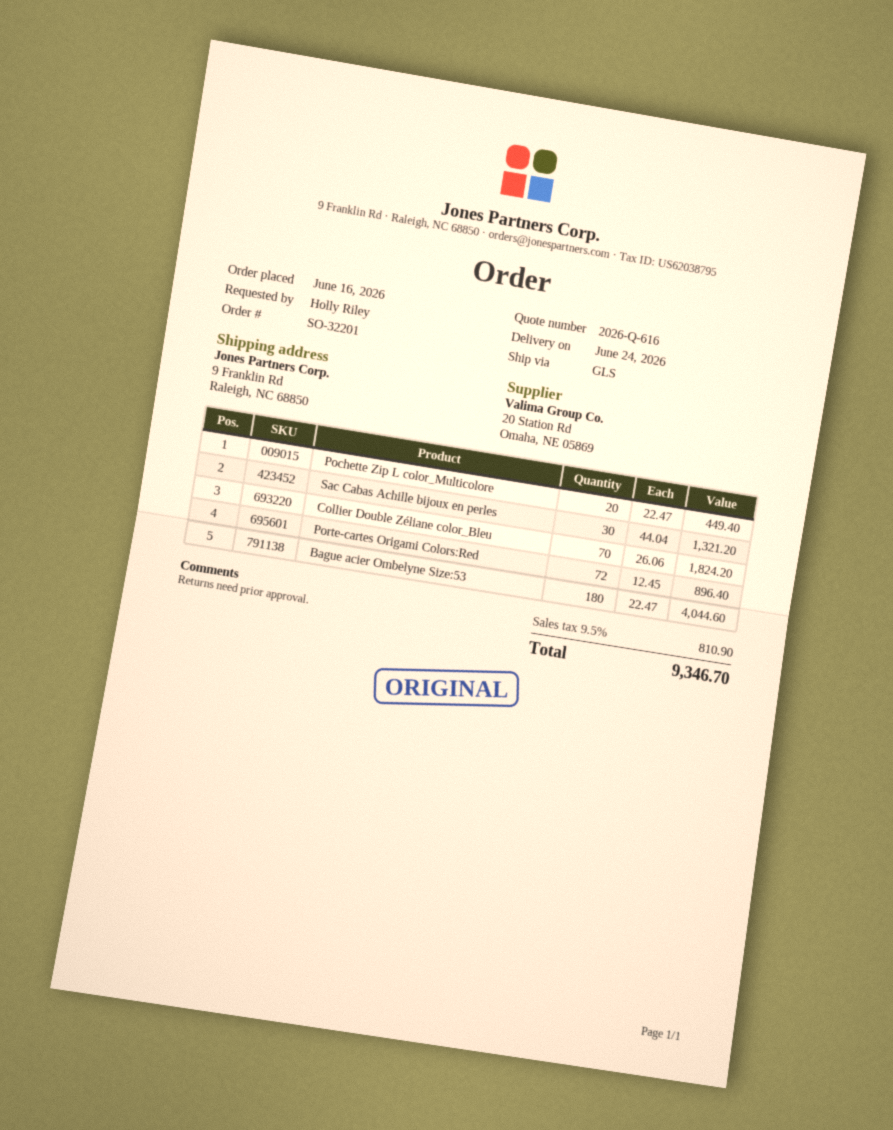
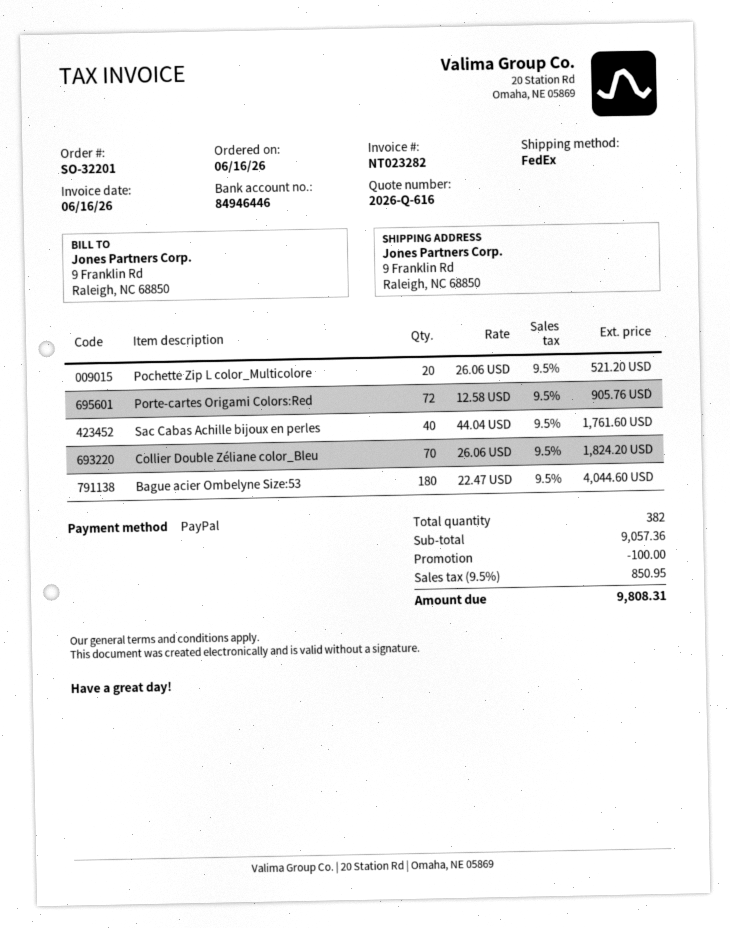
shipping method: GLS -> FedEx
Pochette Zip L color_Multicolore: 20 x 22.47 = 449.40 -> 20 x 26.06 = 521.20
Sac Cabas Achille bijoux en perles: 30 x 44.04 = 1321.20 -> 40 x 44.04 = 1761.60
Porte-cartes Origami Colors:Red: 72 x 12.45 = 896.40 -> 72 x 12.58 = 905.76
discount: none -> 100.00
tax: 9.5% = 810.90 -> 9.5% = 850.95
total: 9346.70 -> 9808.31

